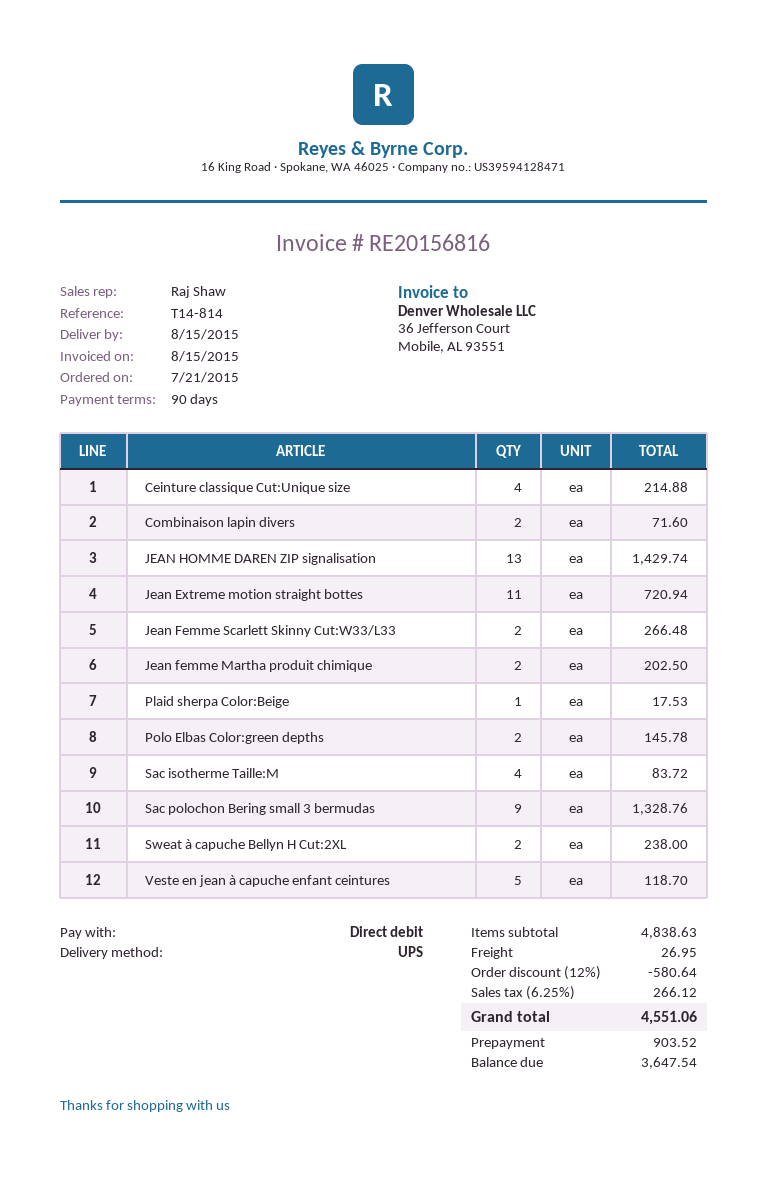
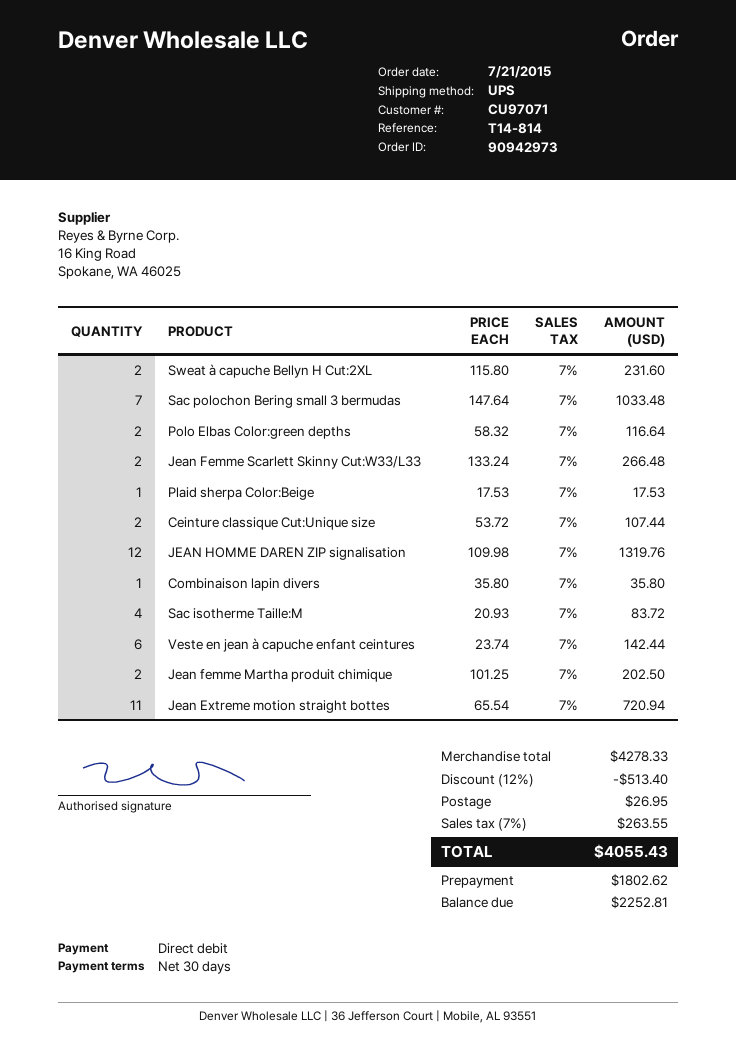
payment terms: 90 days -> 30 days
Ceinture classique Cut:Unique size: 4 for 214.88 -> 2 for 107.44
Combinaison lapin divers: 2 for 71.60 -> 1 for 35.80
JEAN HOMME DAREN ZIP signalisation: 13 for 1429.74 -> 12 for 1319.76
Polo Elbas Color:green depths: 2 for 145.78 -> 2 for 116.64
Sac polochon Bering small 3 bermudas: 9 for 1328.76 -> 7 for 1033.48
Sweat à capuche Bellyn H Cut:2XL: 2 for 238.00 -> 2 for 231.60
Veste en jean à capuche enfant ceintures: 5 for 118.70 -> 6 for 142.44
subtotal: 4838.63 -> 4278.33
discount: 12% = 580.64 -> 12% = 513.40
tax: 6.25% = 266.12 -> 7% = 263.55
total: 4551.06 -> 4055.43
deposit: 903.52 -> 1802.62
balance: 3647.54 -> 2252.81

